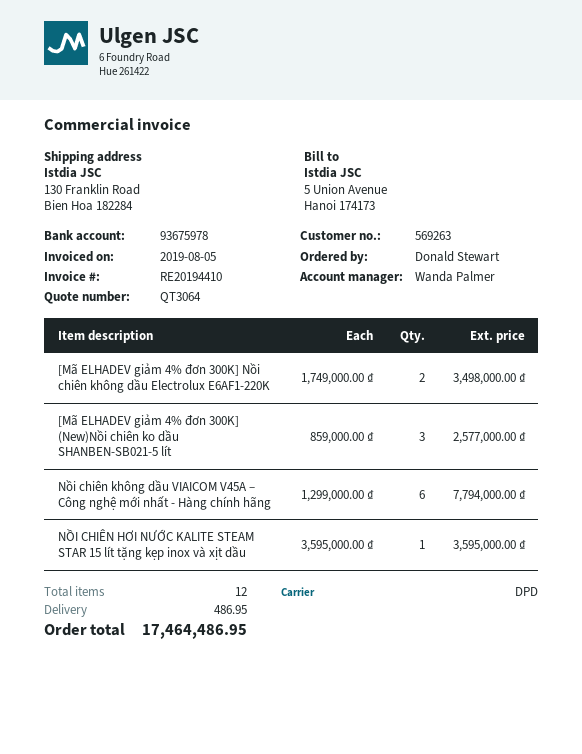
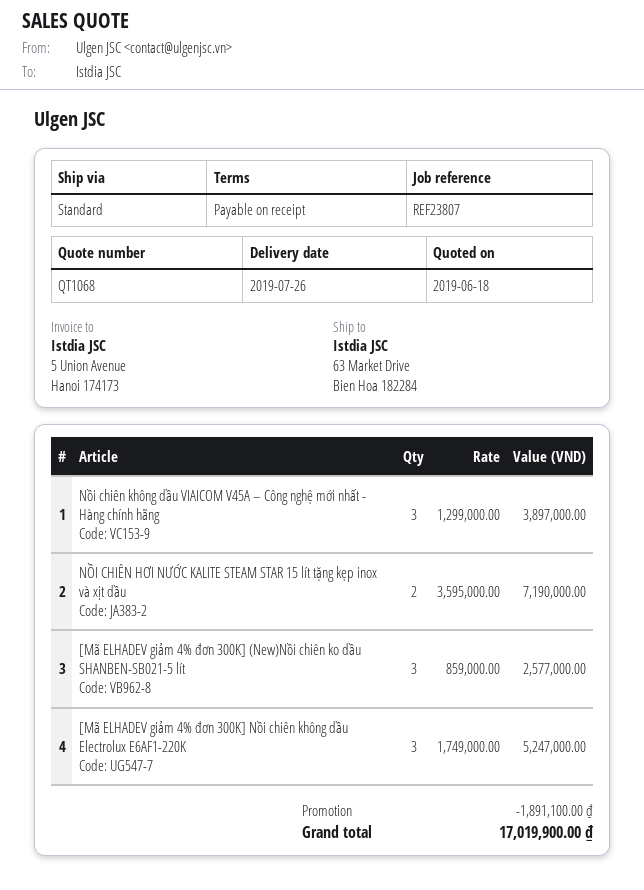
quote number: QT3064 -> QT1068
shipping method: DPD -> standard
ship to: 130 Franklin Road, Bien Hoa 182284 -> 63 Market Drive, Bien Hoa 182284
[Mã ELHADEV giảm 4% đơn 300K] Nồi chiên không dầu Electrolux E6AF1-220K: 2 x 1749000.00 = 3498000.00 -> 3 x 1749000.00 = 5247000.00
Nồi chiên không dầu VIAICOM V45A – Công nghệ mới nhất - Hàng chính hãng: 6 x 1299000.00 = 7794000.00 -> 3 x 1299000.00 = 3897000.00
NỒI CHIÊN HƠI NƯỚC KALITE STEAM STAR 15 lít tặng kẹp inox và xịt dầu: 1 x 3595000.00 = 3595000.00 -> 2 x 3595000.00 = 7190000.00
discount: none -> 1891100.00
shipping: 486.95 -> none
total: 17464486.95 -> 17019900.00

